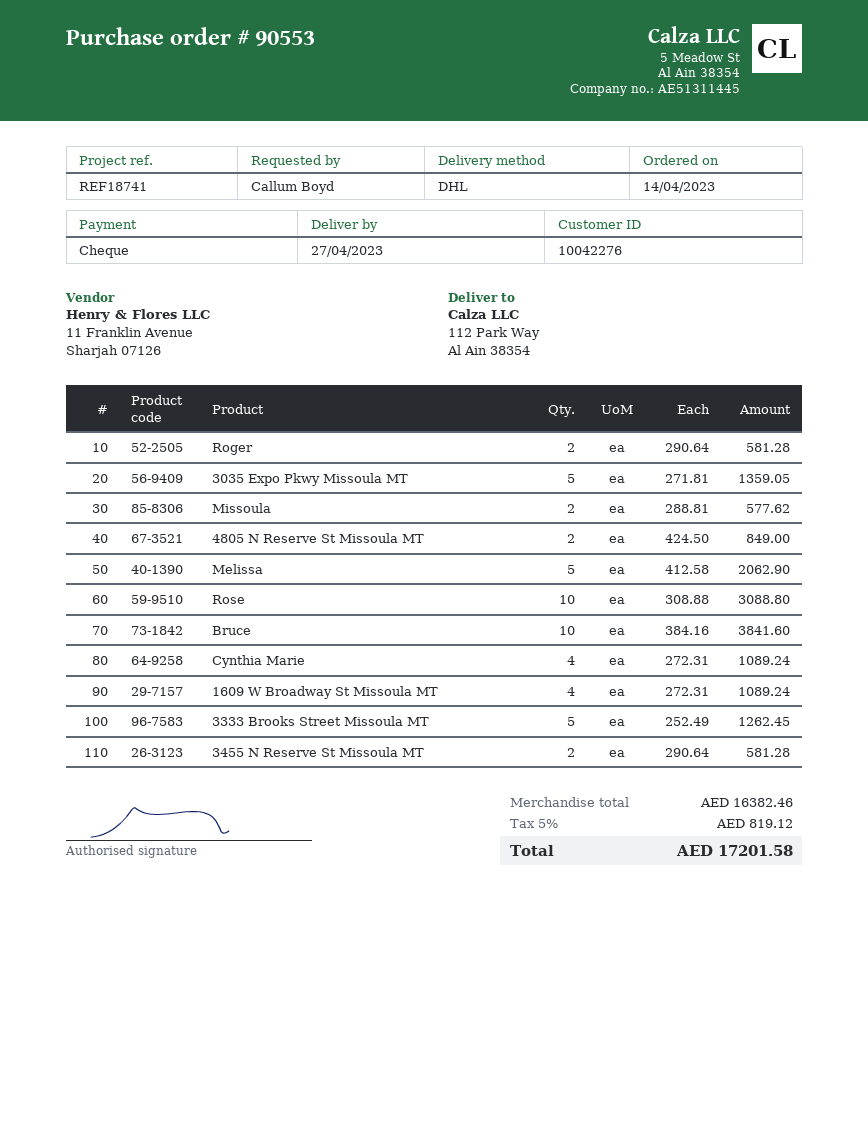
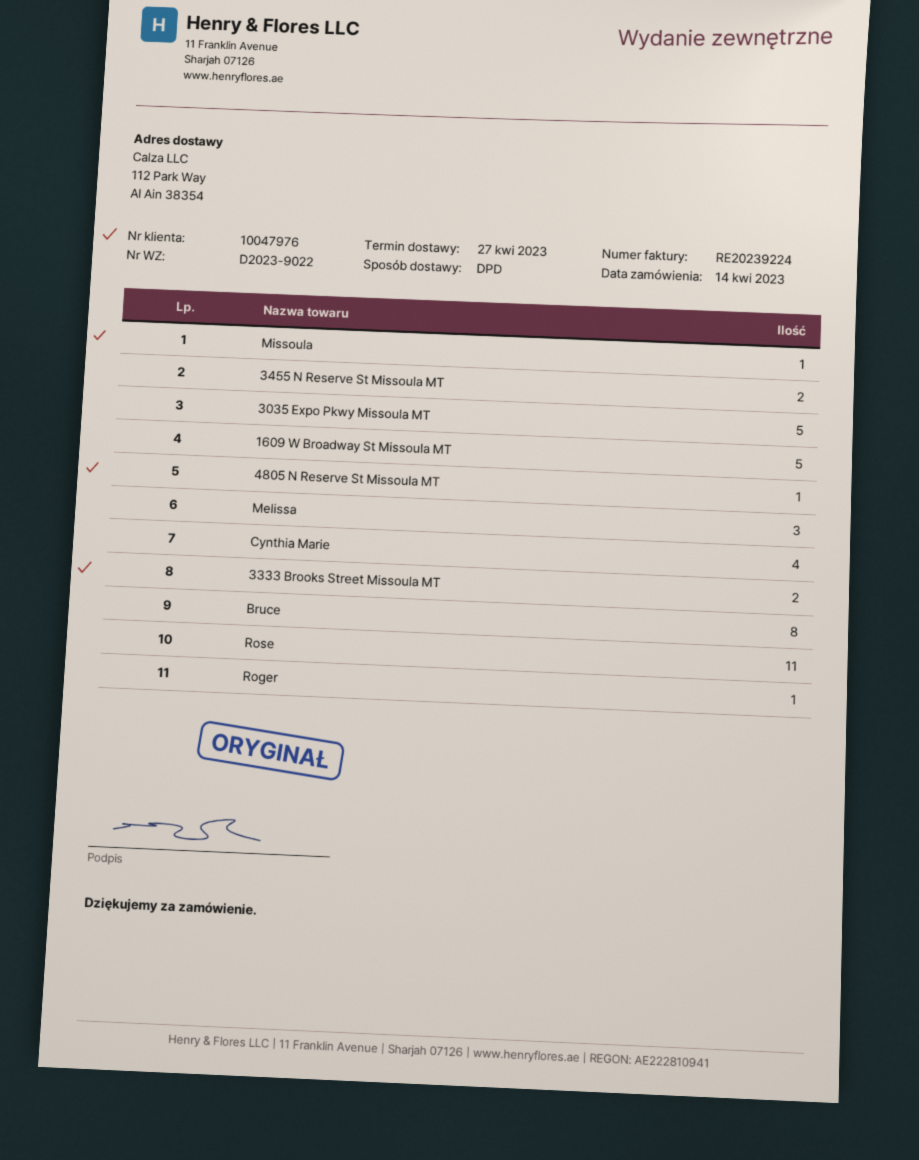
customer number: 10042276 -> 10047976
shipping method: DHL -> DPD
Roger: 2 -> 1
Missoula: 2 -> 1
4805 N Reserve St Missoula MT: 2 -> 1
Melissa: 5 -> 3
Rose: 10 -> 11
Bruce: 10 -> 8
1609 W Broadway St Missoula MT: 4 -> 5
3333 Brooks Street Missoula MT: 5 -> 2

